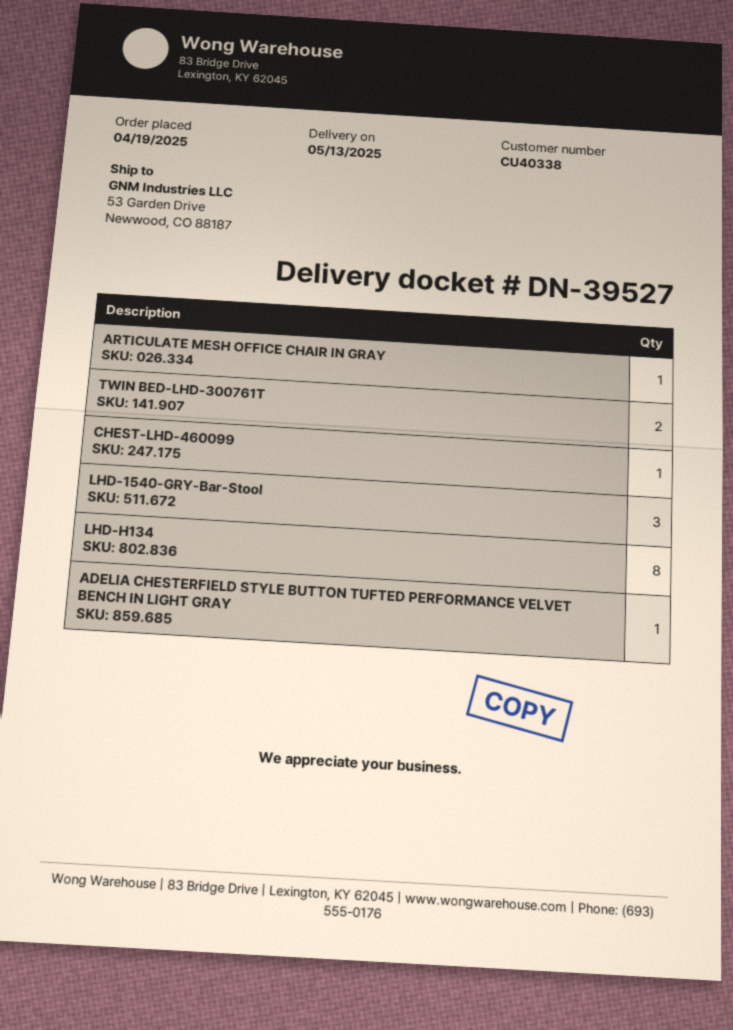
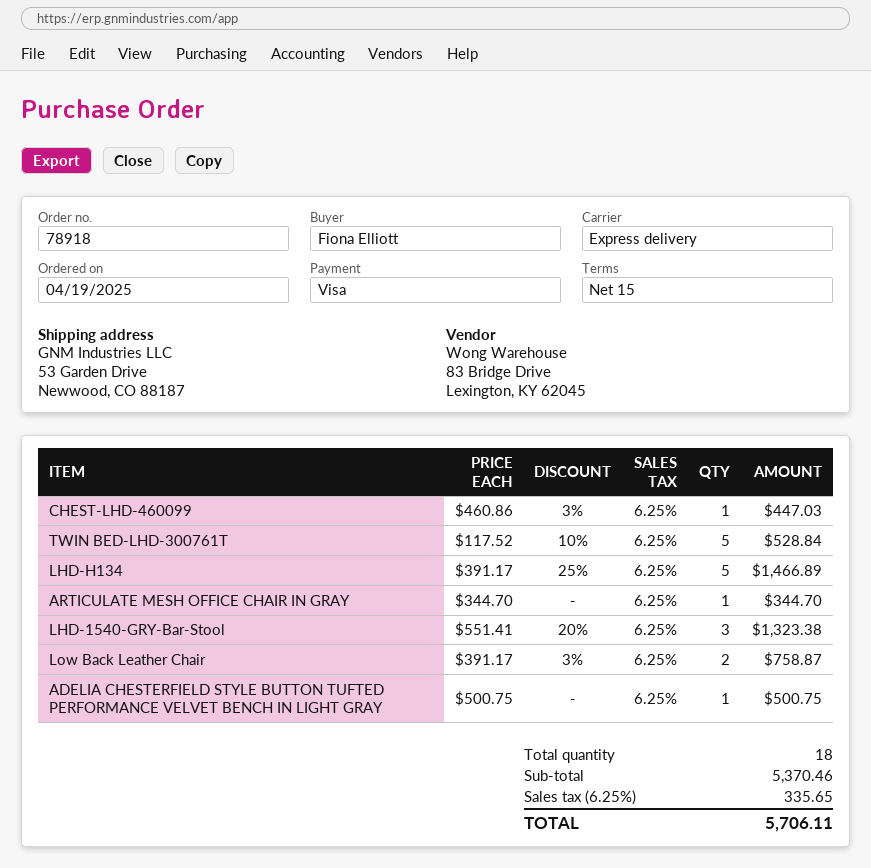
TWIN BED-LHD-300761T: 2 -> 5
LHD-H134: 8 -> 5
Low Back Leather Chair: none -> 2

